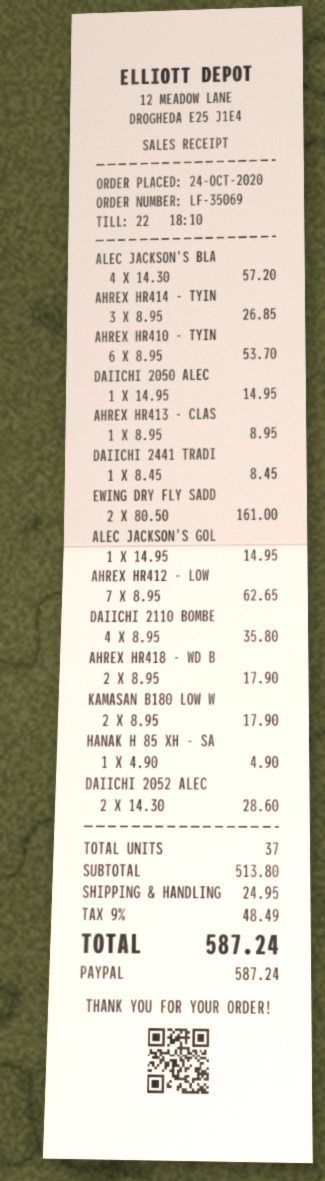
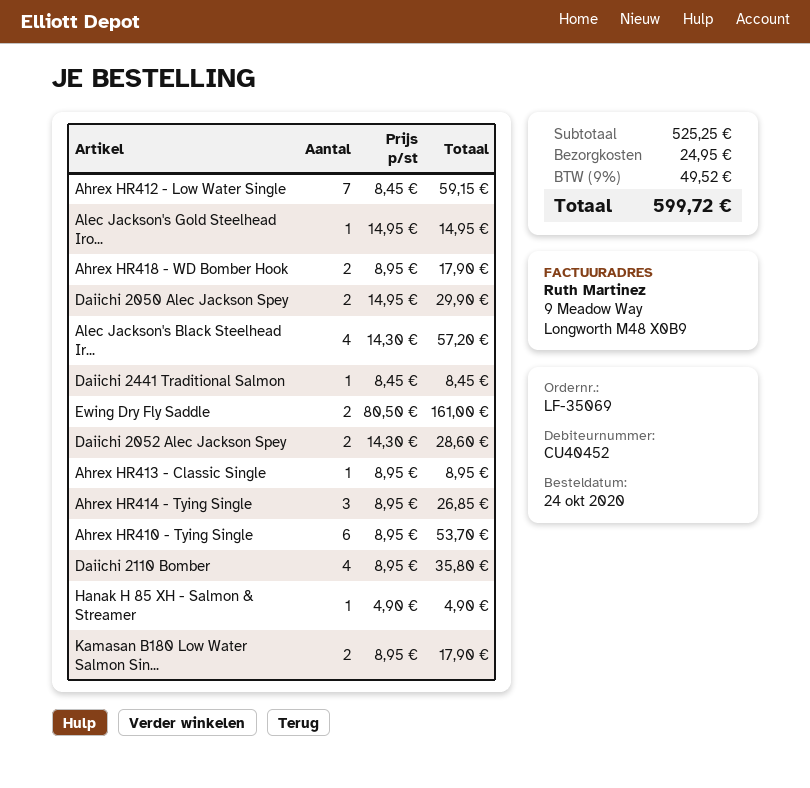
DAIICHI 2050 ALEC: 1 x 14.95 = 14.95 -> 2 x 14.95 = 29.90
AHREX HR412 - LOW: 7 x 8.95 = 62.65 -> 7 x 8.45 = 59.15
subtotal: 513.80 -> 525.25
tax: 9% = 48.49 -> 9% = 49.52
total: 587.24 -> 599.72

